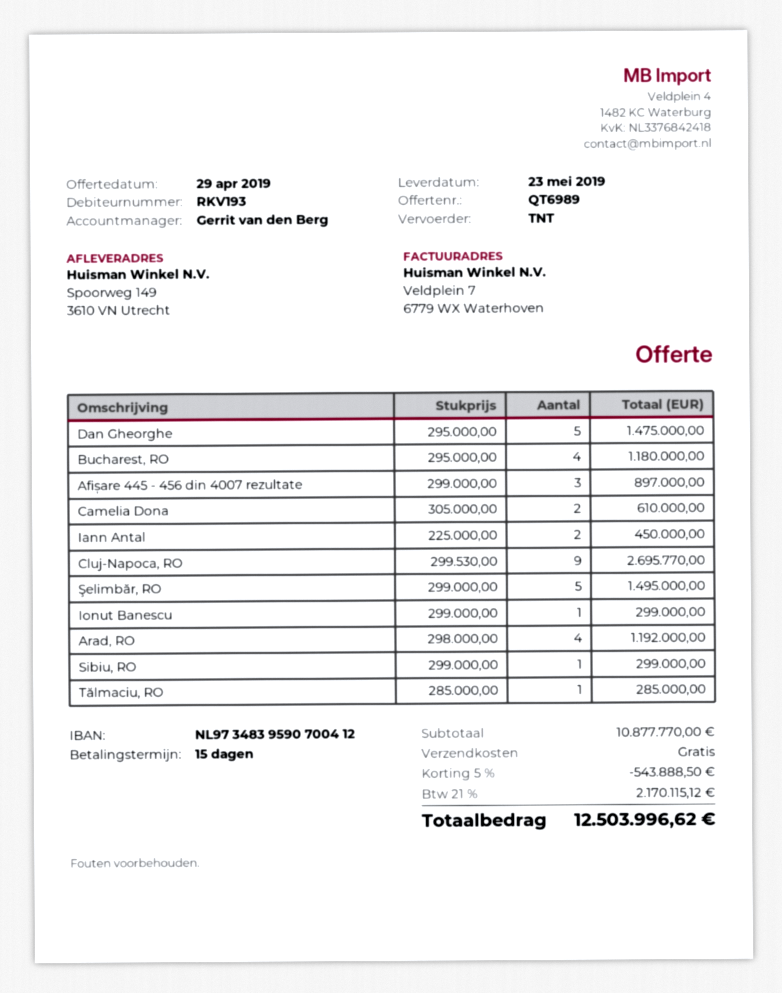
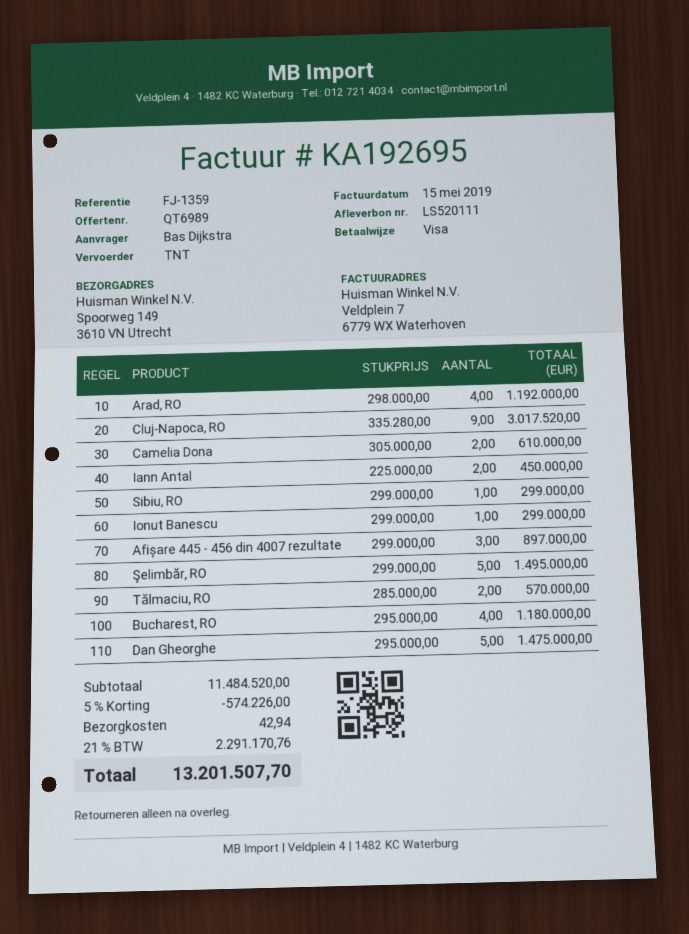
Cluj-Napoca, RO: 9 x 299530.00 = 2695770.00 -> 9 x 335280.00 = 3017520.00
Tălmaciu, RO: 1 x 285000.00 = 285000.00 -> 2 x 285000.00 = 570000.00
subtotal: 10877770.00 -> 11484520.00
discount: 5% = 543888.50 -> 5% = 574226.00
shipping: 0.00 -> 42.94
tax: 21% = 2170115.12 -> 21% = 2291170.76
total: 12503996.62 -> 13201507.70

